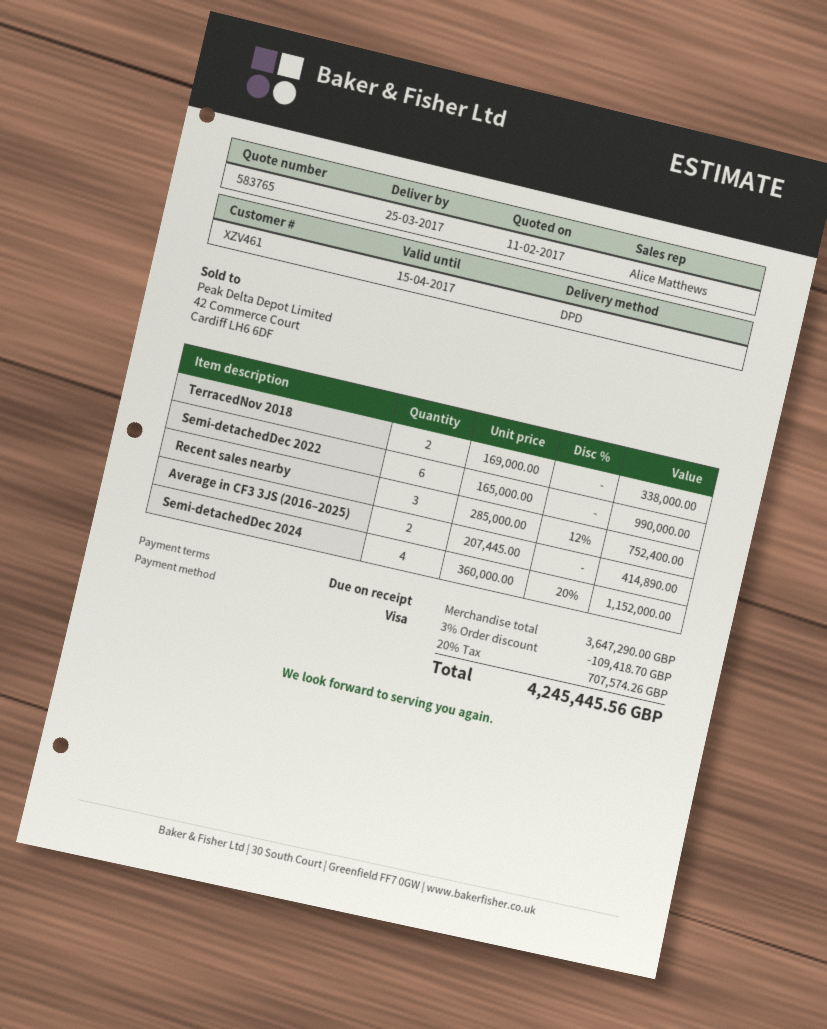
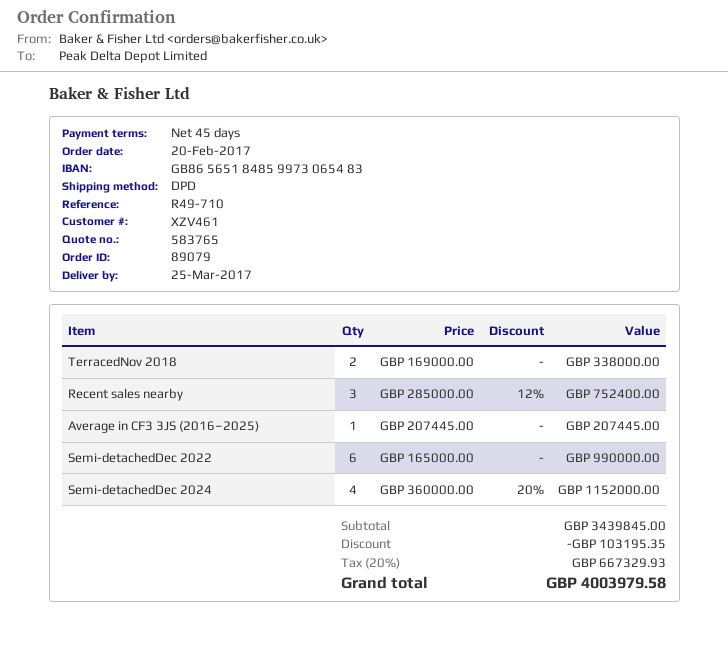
payment terms: on receipt -> 45 days
Average in CF3 3JS (2016–2025): 2 x 207445.00 = 414890.00 -> 1 x 207445.00 = 207445.00
subtotal: 3647290.00 -> 3439845.00
discount: 109418.70 -> 103195.35
tax: 20% = 707574.26 -> 20% = 667329.93
total: 4245445.56 -> 4003979.58

